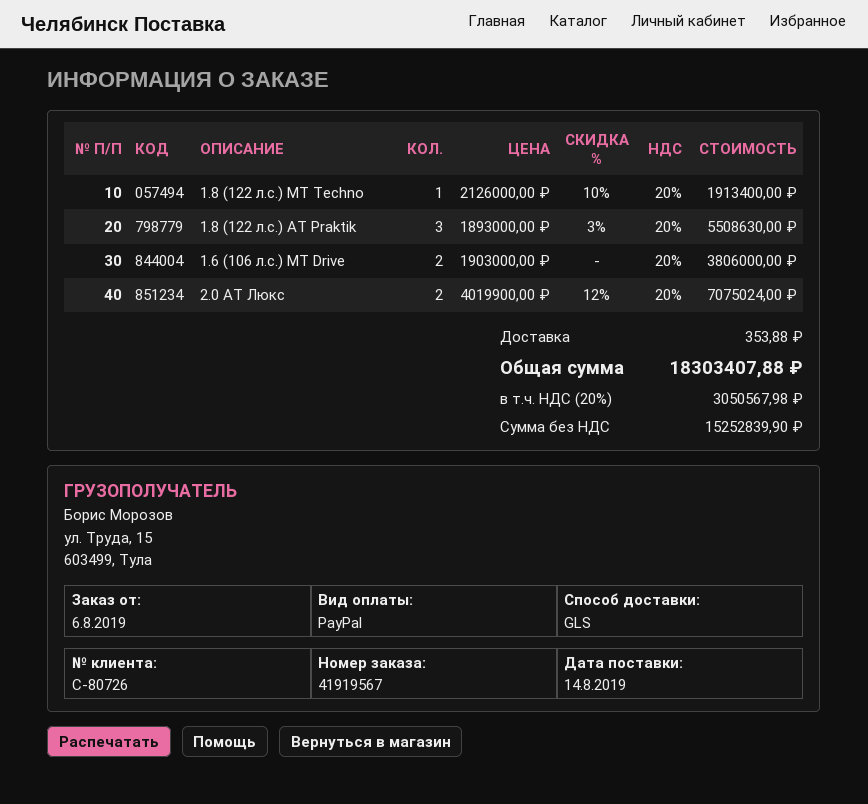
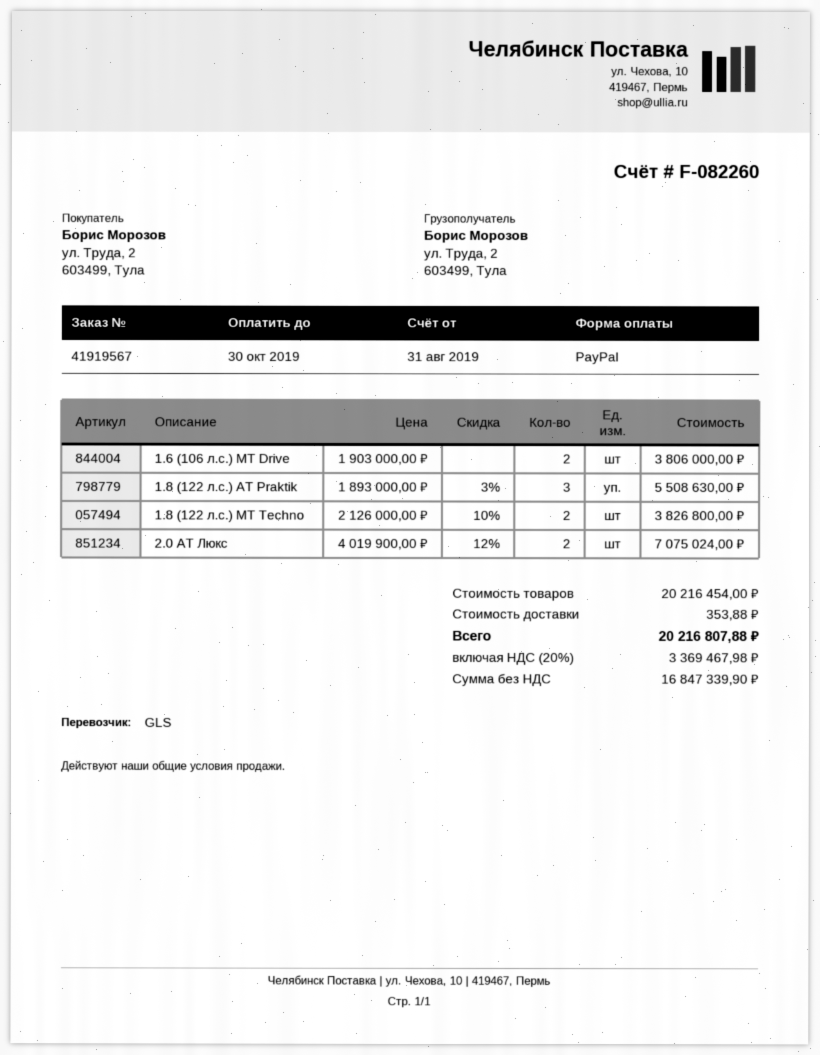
ship to: ул. Труда, 15, 603499, Тула -> ул. Труда, 2, 603499, Тула
1.8 (122 л.с.) MT Techno: 1 x 2126000.00 - 10% = 1913400.00 -> 2 x 2126000.00 - 10% = 3826800.00
net: 15252839.90 -> 16847339.90
tax: 20% = 3050567.98 -> 20% = 3369467.98
total: 18303407.88 -> 20216807.88

